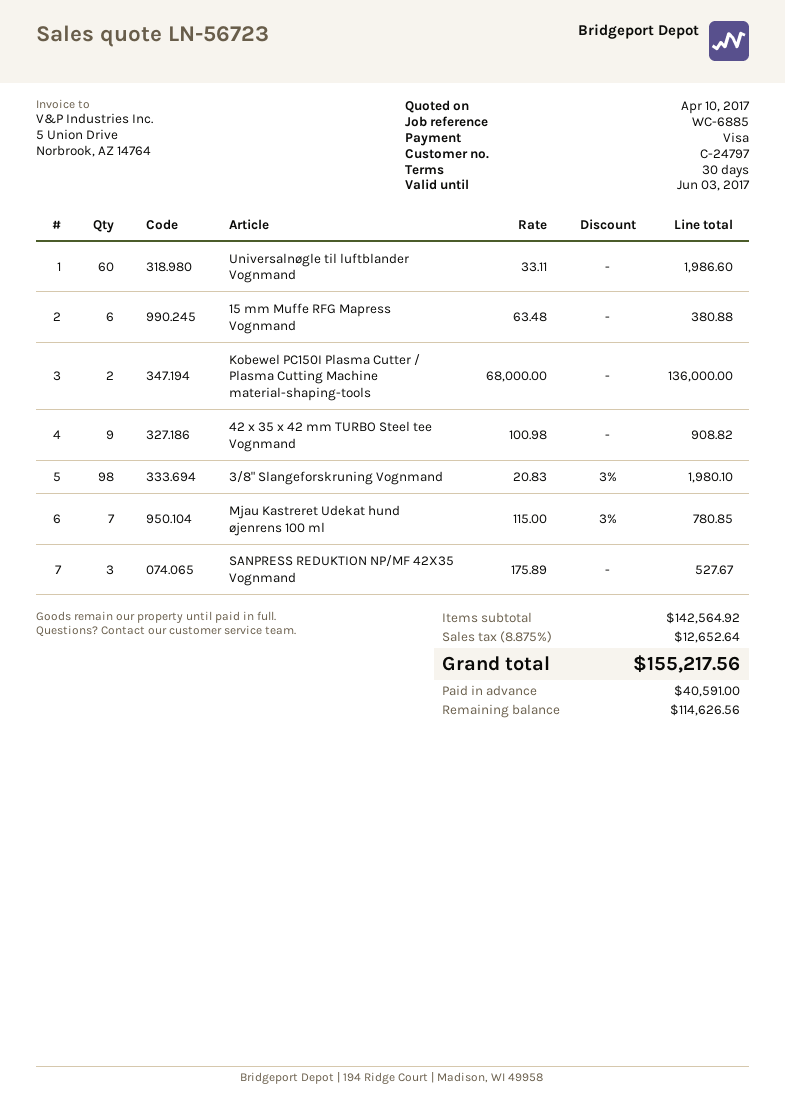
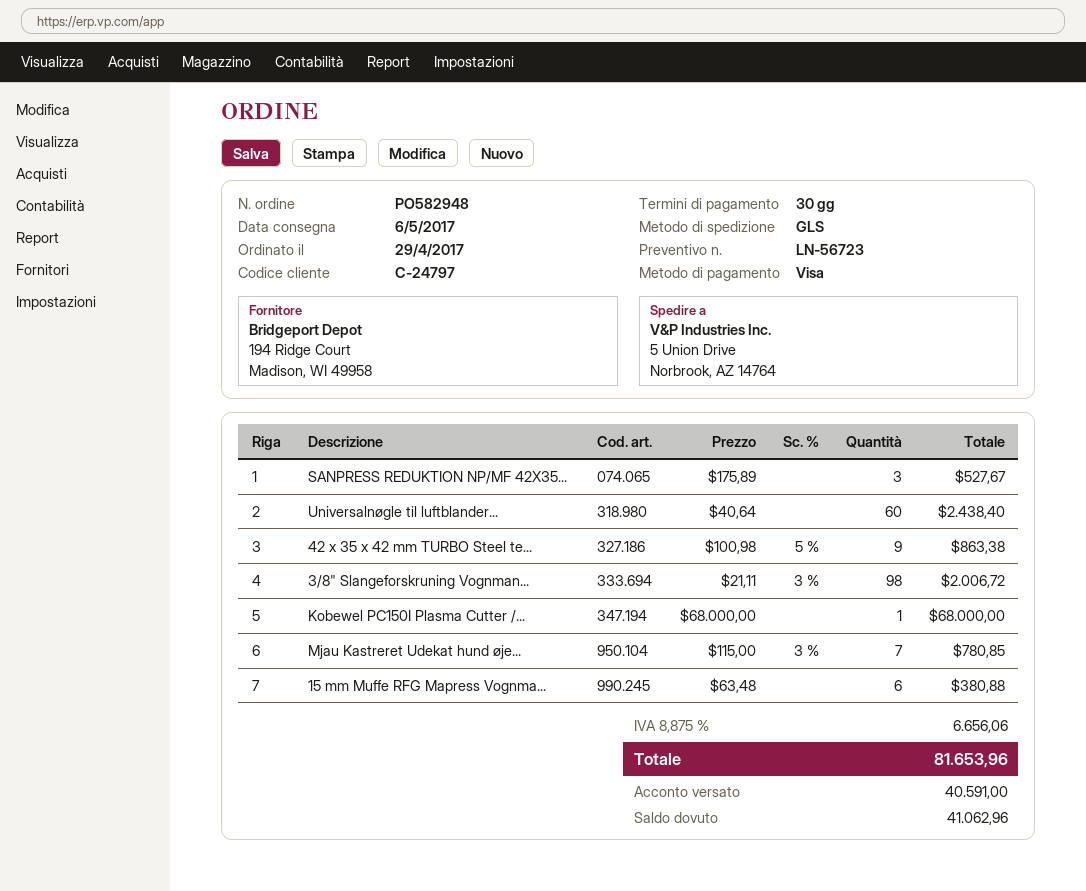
Universalnøgle til luftblander Vognmand: 60 x 33.11 = 1986.60 -> 60 x 40.64 = 2438.40
Kobewel PC150I Plasma Cutter / Plasma Cutting Machine material-shaping-tools: 2 x 68000.00 = 136000.00 -> 1 x 68000.00 = 68000.00
42 x 35 x 42 mm TURBO Steel tee Vognmand: 9 x 100.98 = 908.82 -> 9 x 100.98 - 5% = 863.38
3/8" Slangeforskruning Vognmand: 98 x 20.83 - 3% = 1980.10 -> 98 x 21.11 - 3% = 2006.72
tax: 8.875% = 12652.64 -> 8.875% = 6656.06
total: 155217.56 -> 81653.96
balance: 114626.56 -> 41062.96

